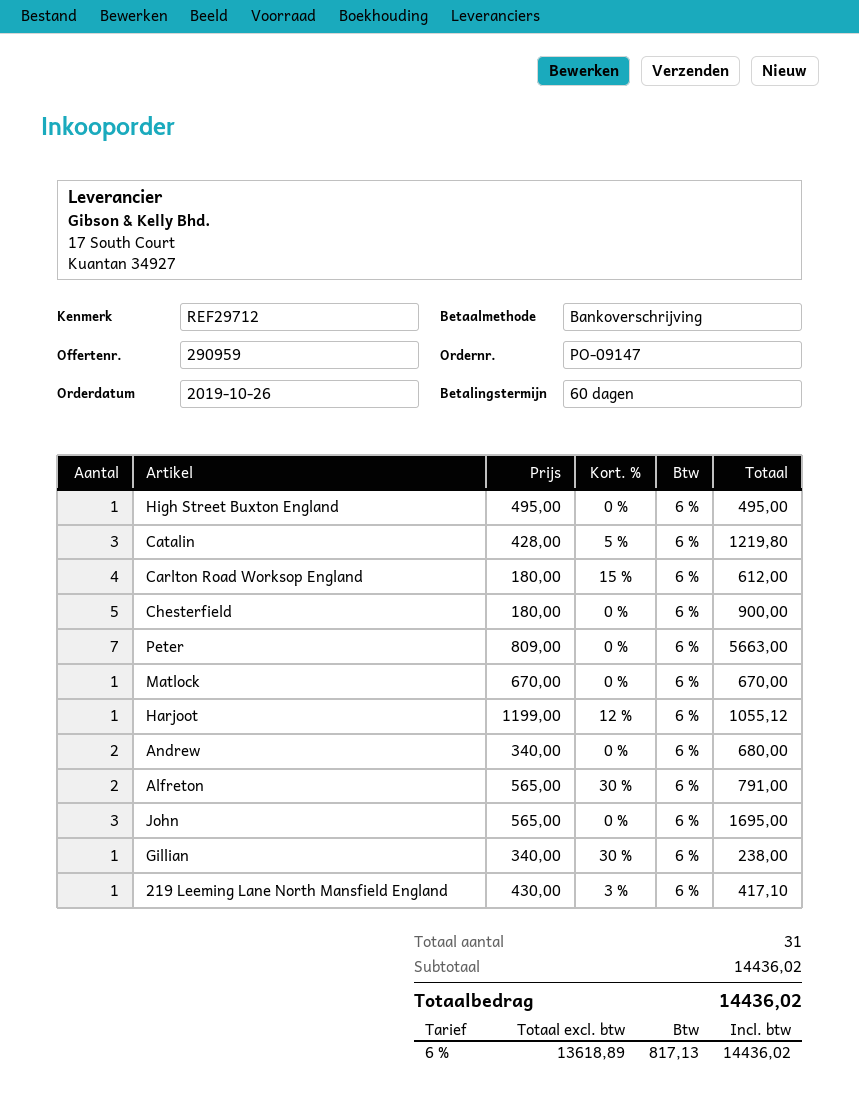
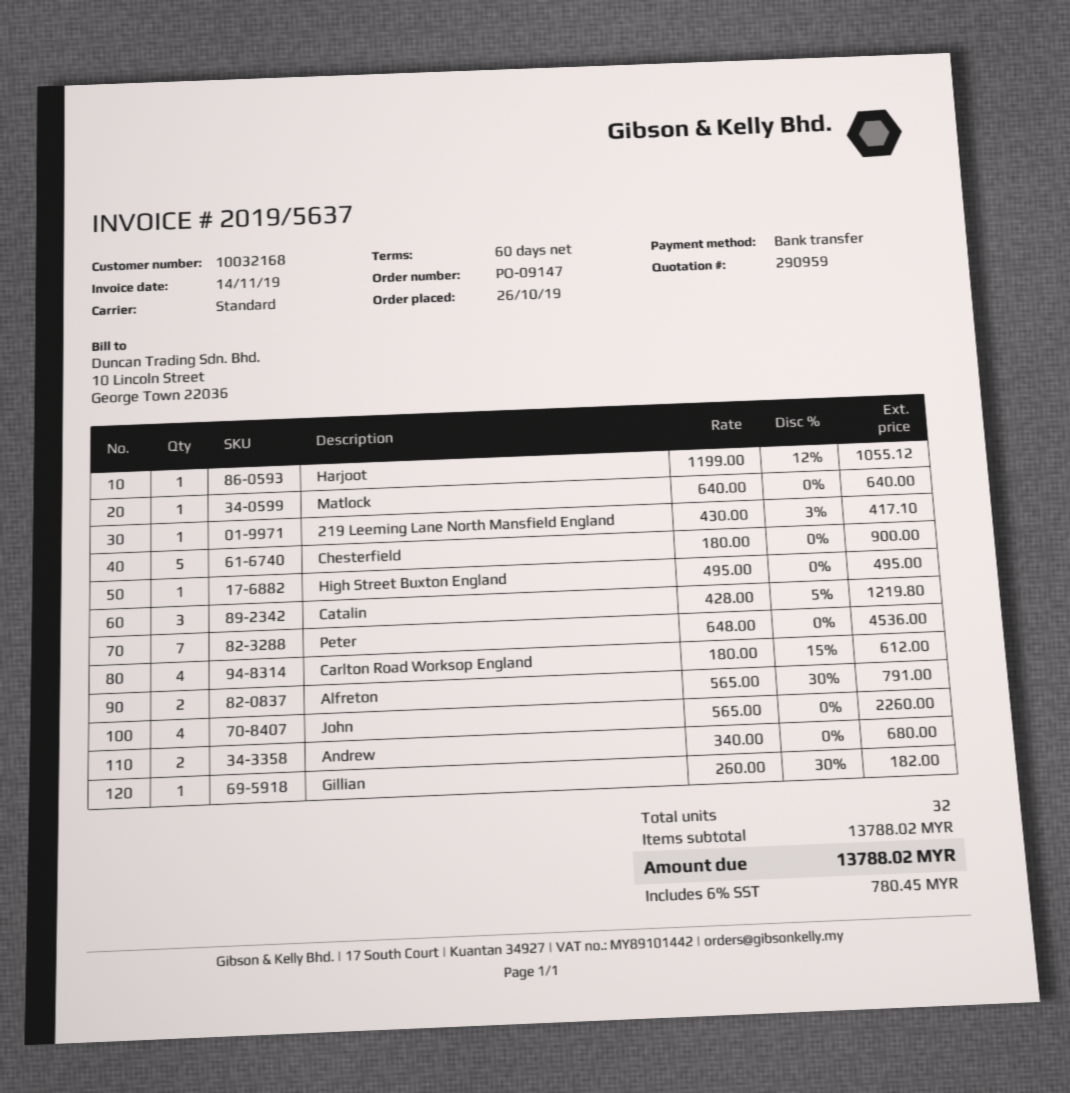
Peter: 7 x 809.00 = 5663.00 -> 7 x 648.00 = 4536.00
Matlock: 1 x 670.00 = 670.00 -> 1 x 640.00 = 640.00
John: 3 x 565.00 = 1695.00 -> 4 x 565.00 = 2260.00
Gillian: 1 x 340.00 - 30% = 238.00 -> 1 x 260.00 - 30% = 182.00
total quantity: 31 -> 32
subtotal: 14436.02 -> 13788.02
tax: 6% = 817.13 -> 6% = 780.45
total: 14436.02 -> 13788.02

